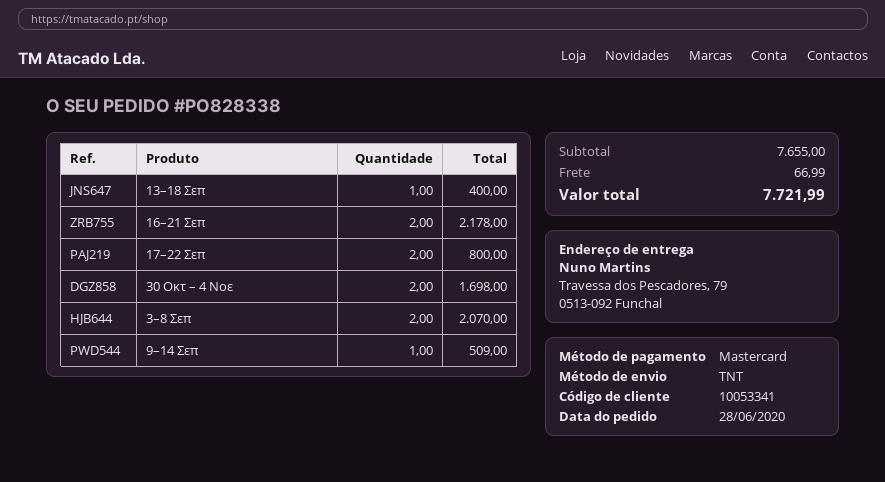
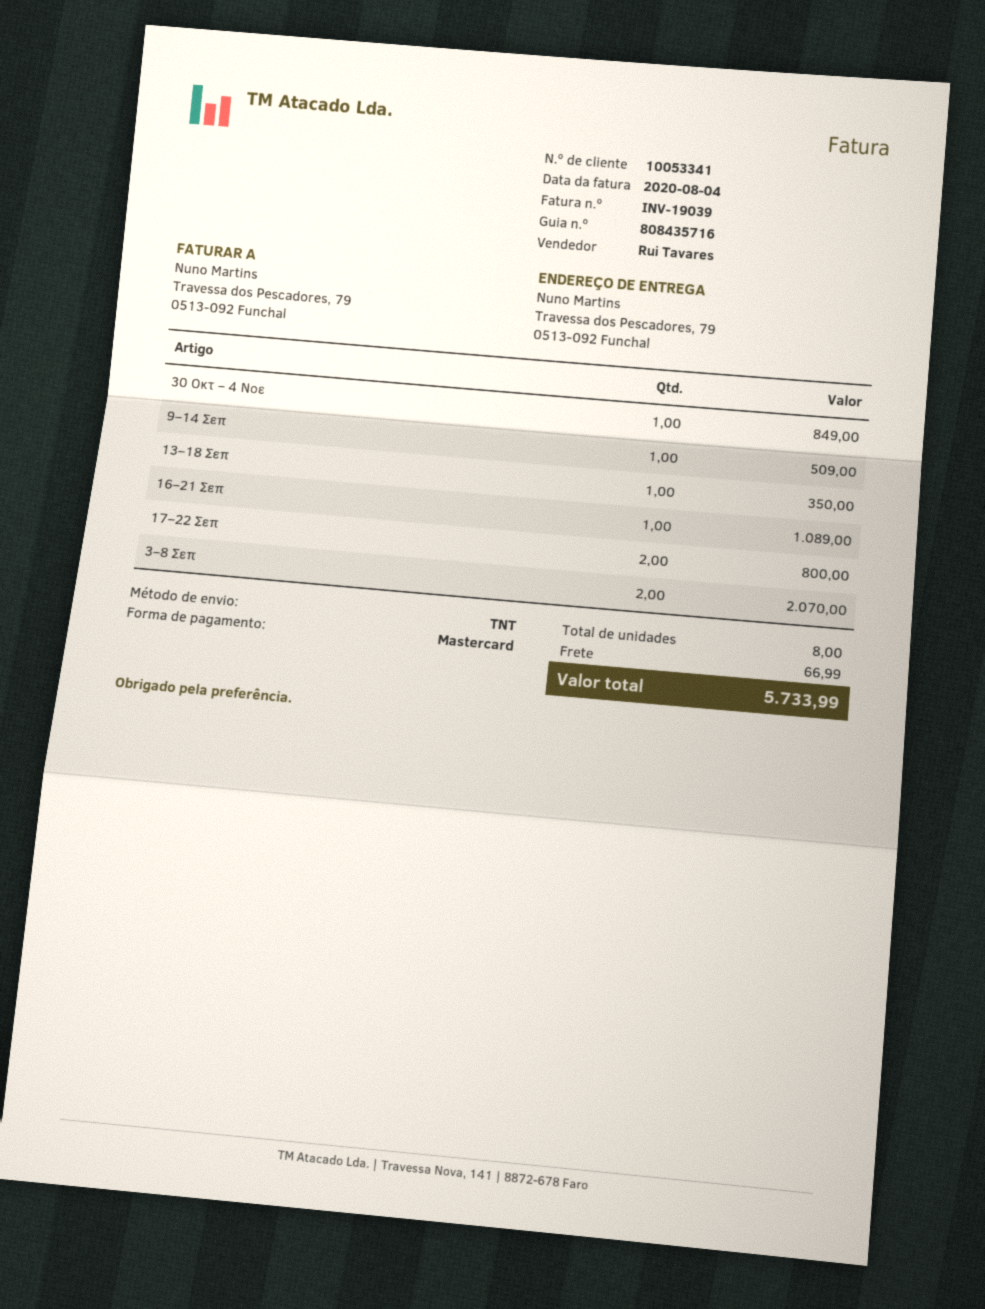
13–18 Σεπ: 1 for 400.00 -> 1 for 350.00
16–21 Σεπ: 2 for 2178.00 -> 1 for 1089.00
30 Οκτ – 4 Νοε: 2 for 1698.00 -> 1 for 849.00
total: 7721.99 -> 5733.99

